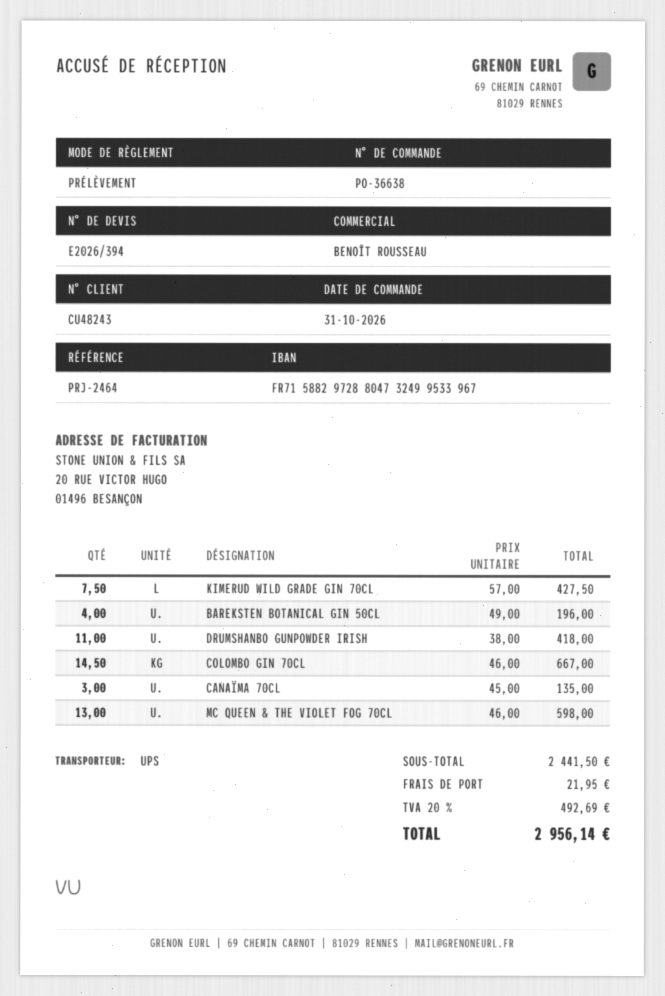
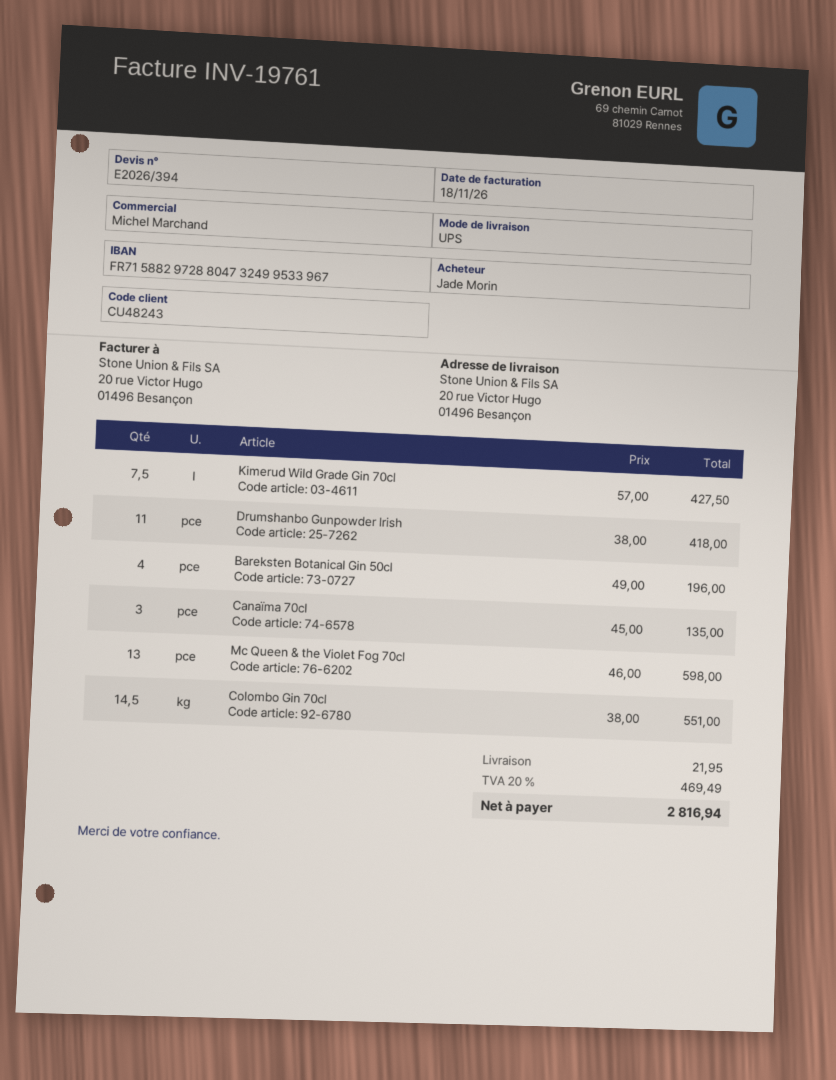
sales rep: BENOÎT ROUSSEAU -> Michel Marchand
COLOMBO GIN 70CL: 14.5 x 46.00 = 667.00 -> 14.5 x 38.00 = 551.00
tax: 20% = 492.69 -> 20% = 469.49
total: 2956.14 -> 2816.94

